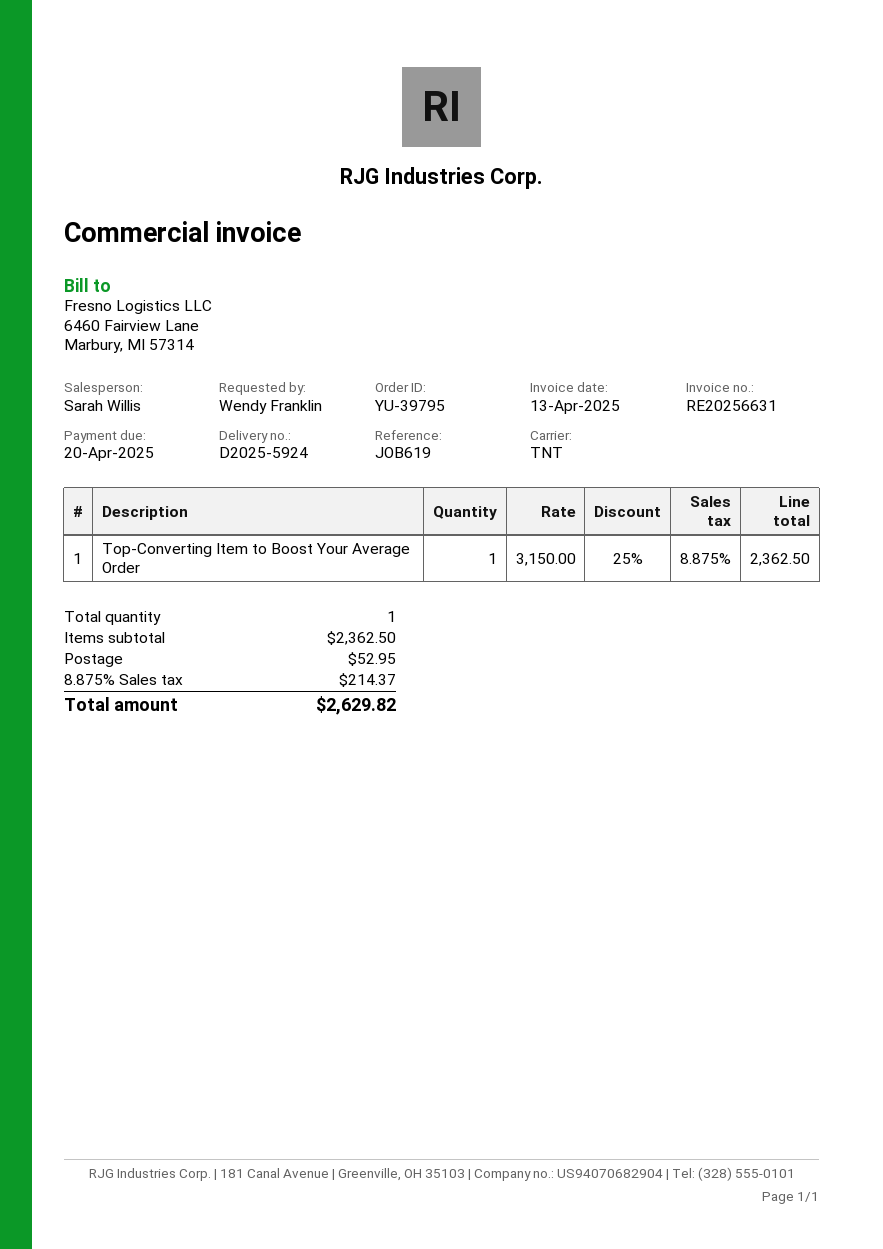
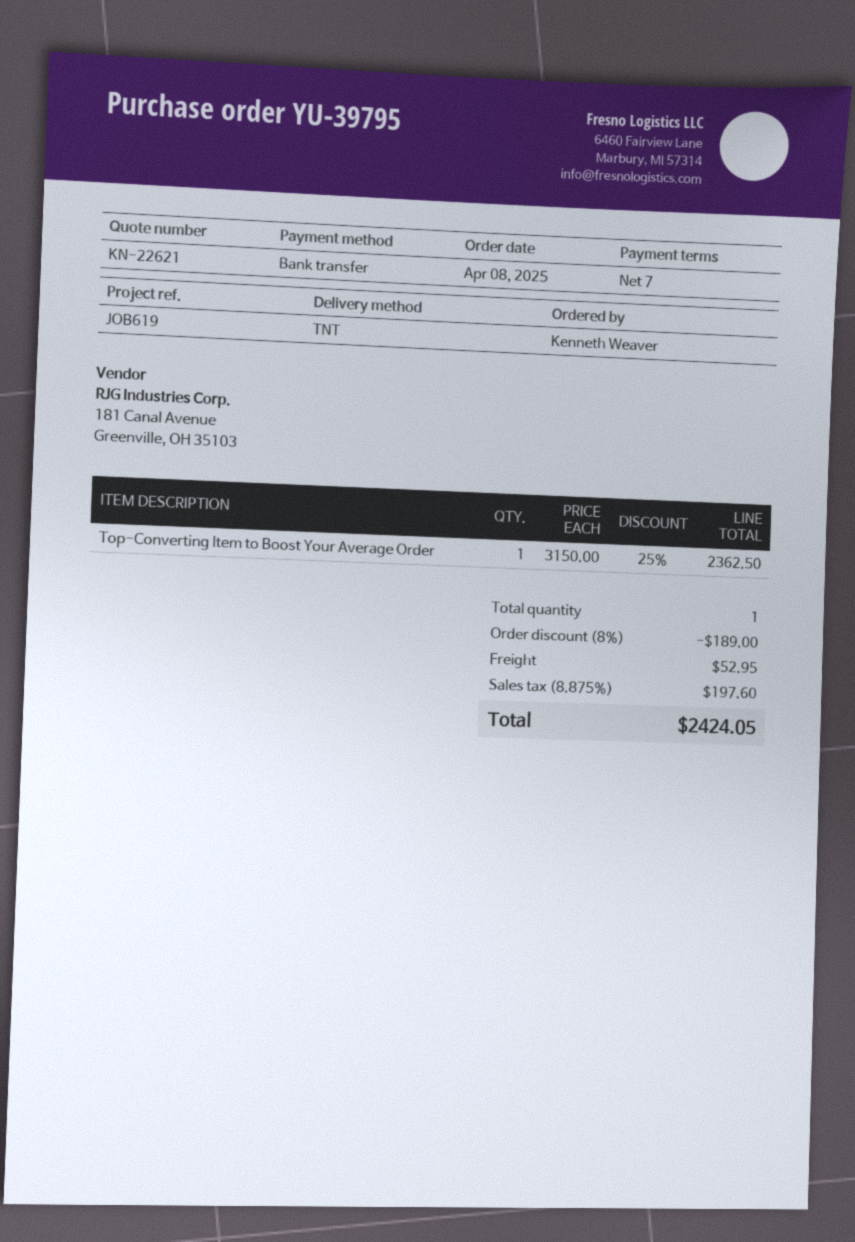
ordered by: Wendy Franklin -> Kenneth Weaver
discount: none -> 8% = 189.00
tax: 8.875% = 214.37 -> 8.875% = 197.60
total: 2629.82 -> 2424.05

